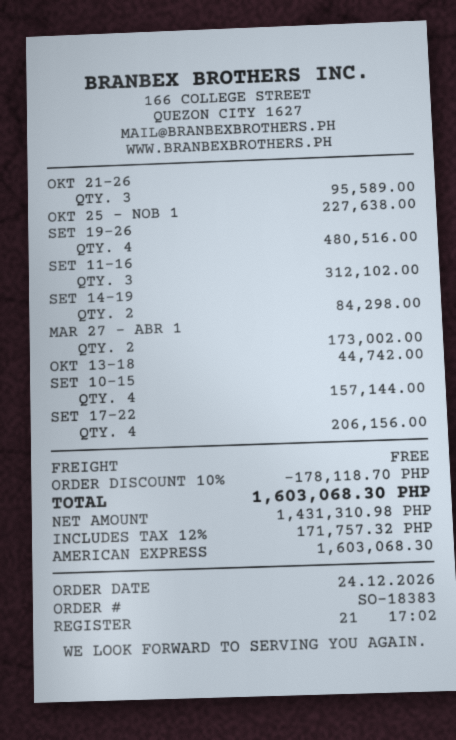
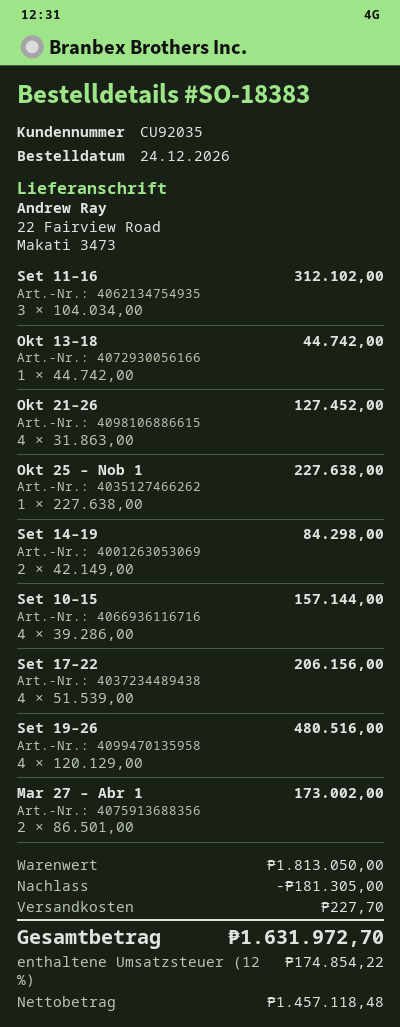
OKT 21–26: 3 for 95589.00 -> 4 for 127452.00
discount: 178118.70 -> 181305.00
shipping: 0.00 -> 227.70
net: 1431310.98 -> 1457118.48
tax: 12% = 171757.32 -> 12% = 174854.22
total: 1603068.30 -> 1631972.70

